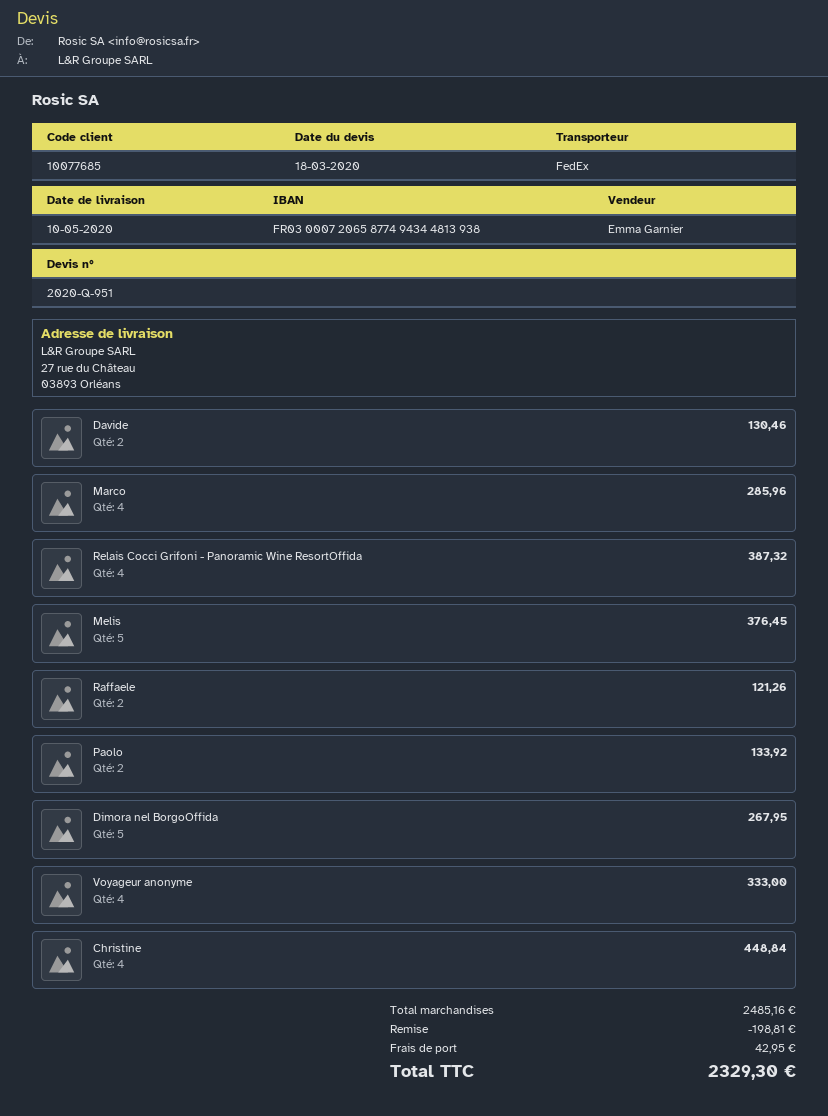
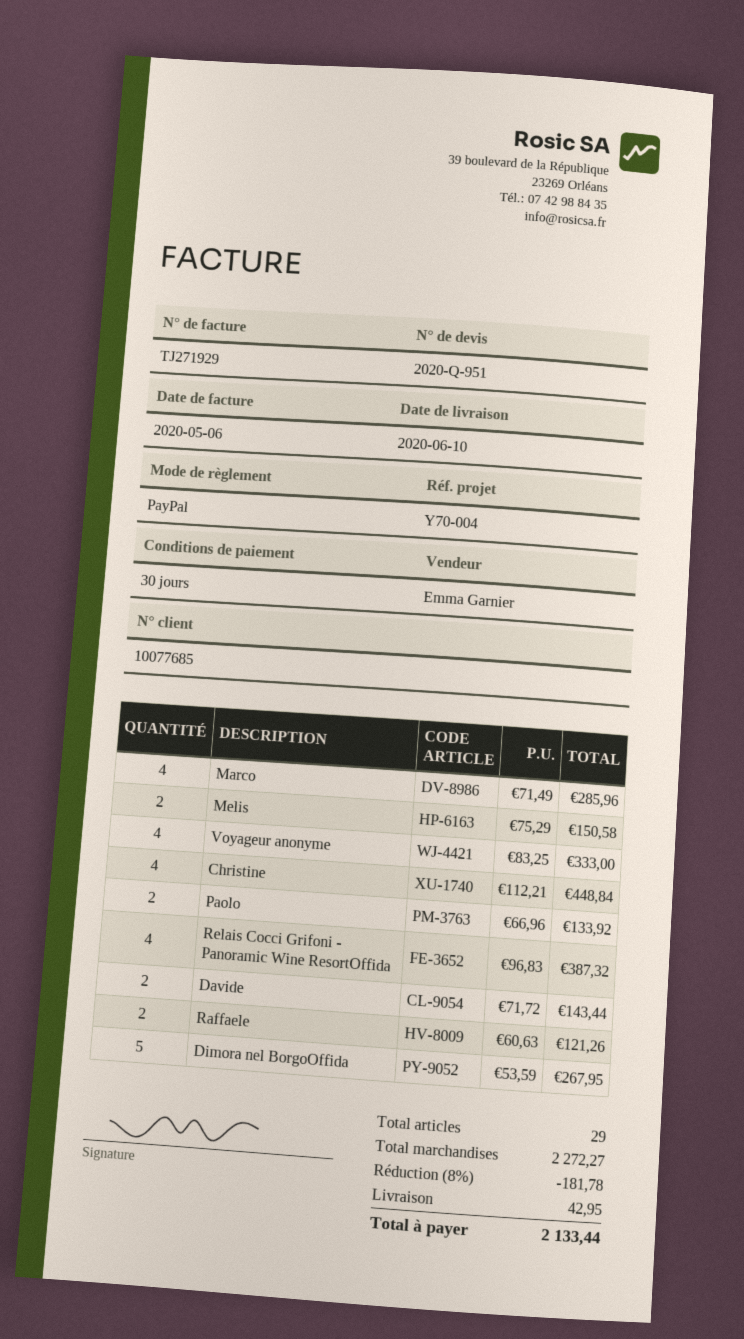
delivery date: 2020-05-10 -> 2020-06-10
Davide: 2 for 130.46 -> 2 for 143.44
Melis: 5 for 376.45 -> 2 for 150.58
subtotal: 2485.16 -> 2272.27
discount: 198.81 -> 181.78
total: 2329.30 -> 2133.44

